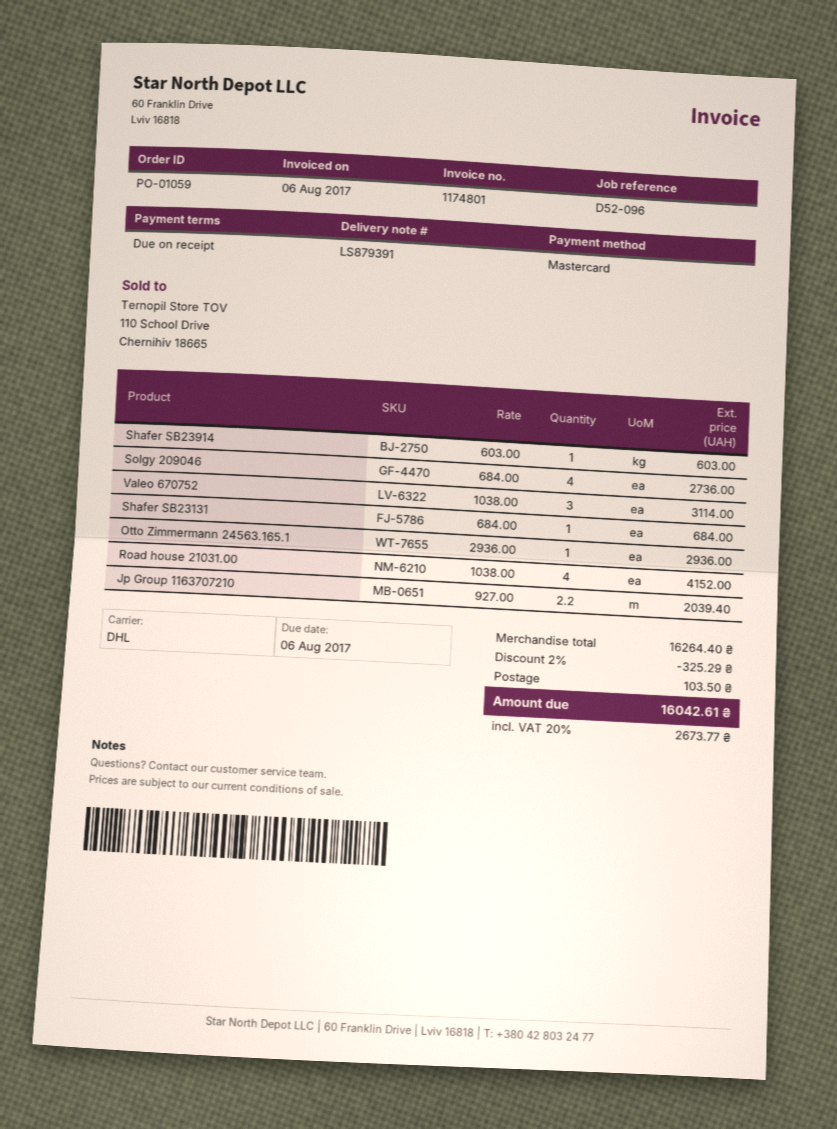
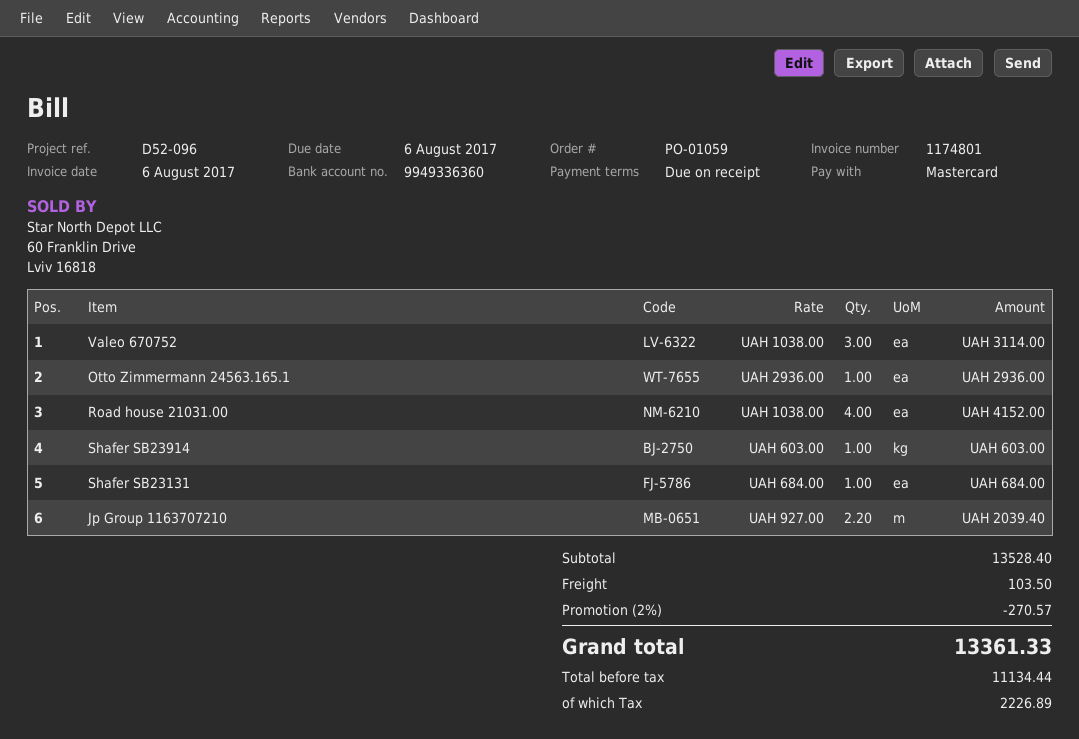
Solgy 209046: 4 x 684.00 = 2736.00 -> none
subtotal: 16264.40 -> 13528.40
discount: 2% = 325.29 -> 2% = 270.57
tax: 2673.77 -> 2226.89
total: 16042.61 -> 13361.33

